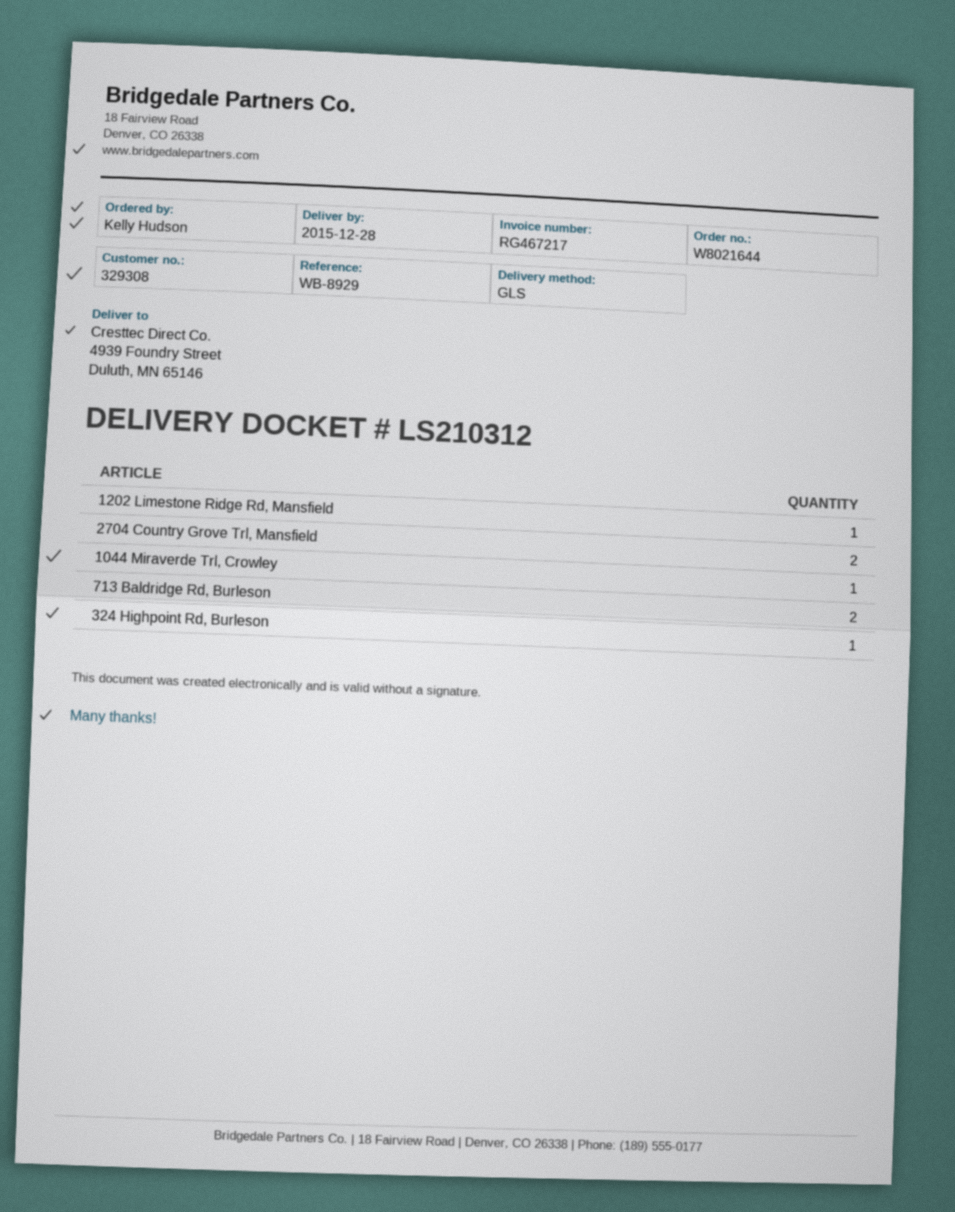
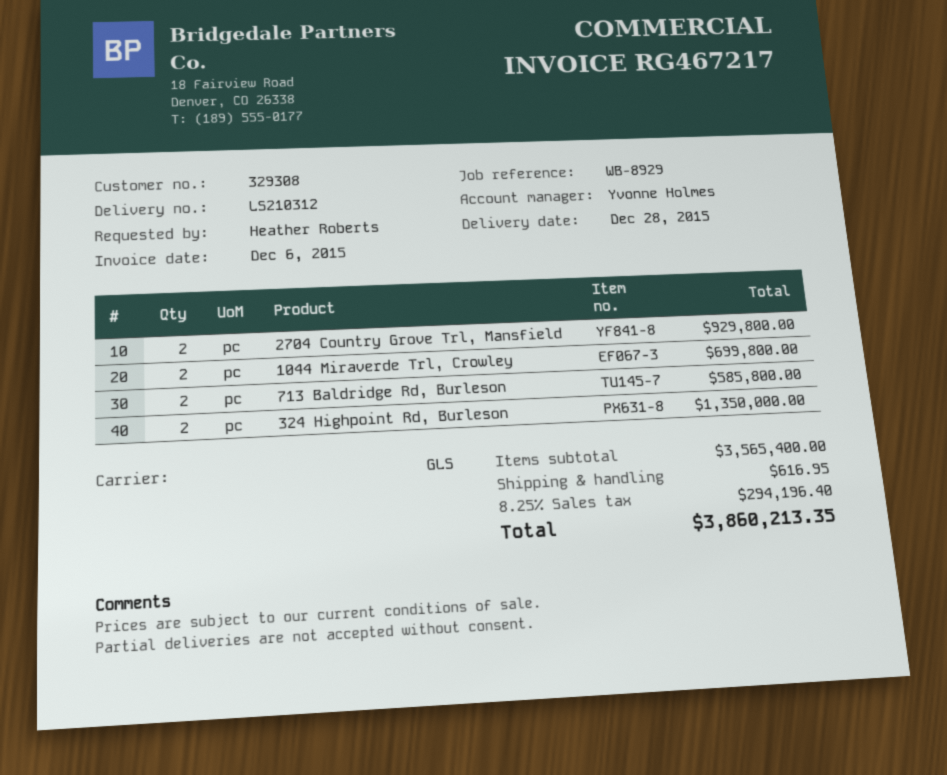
ordered by: Kelly Hudson -> Heather Roberts
1202 Limestone Ridge Rd, Mansfield: 1 -> none
1044 Miraverde Trl, Crowley: 1 -> 2
324 Highpoint Rd, Burleson: 1 -> 2

